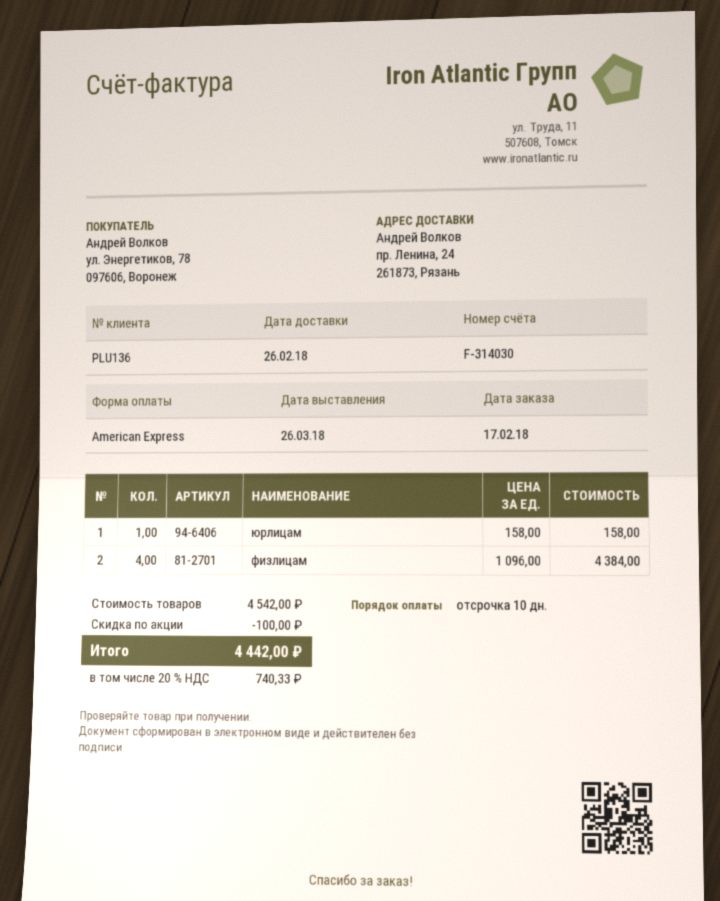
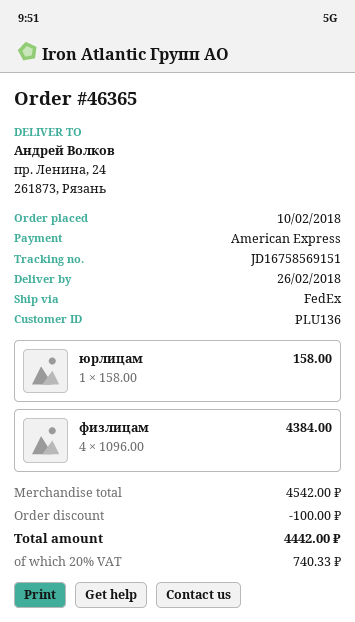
order date: 2018-02-17 -> 2018-02-10

